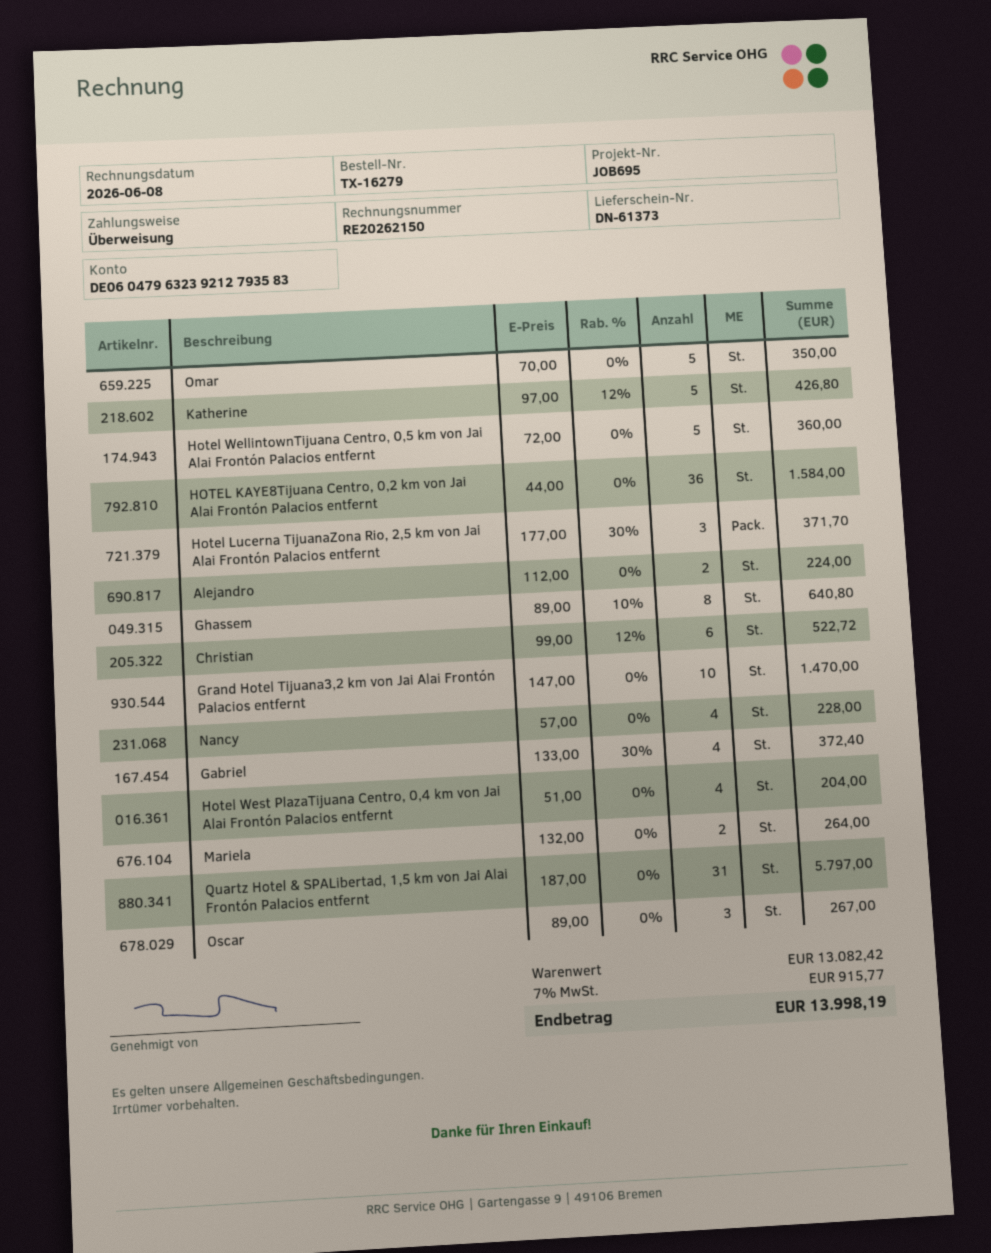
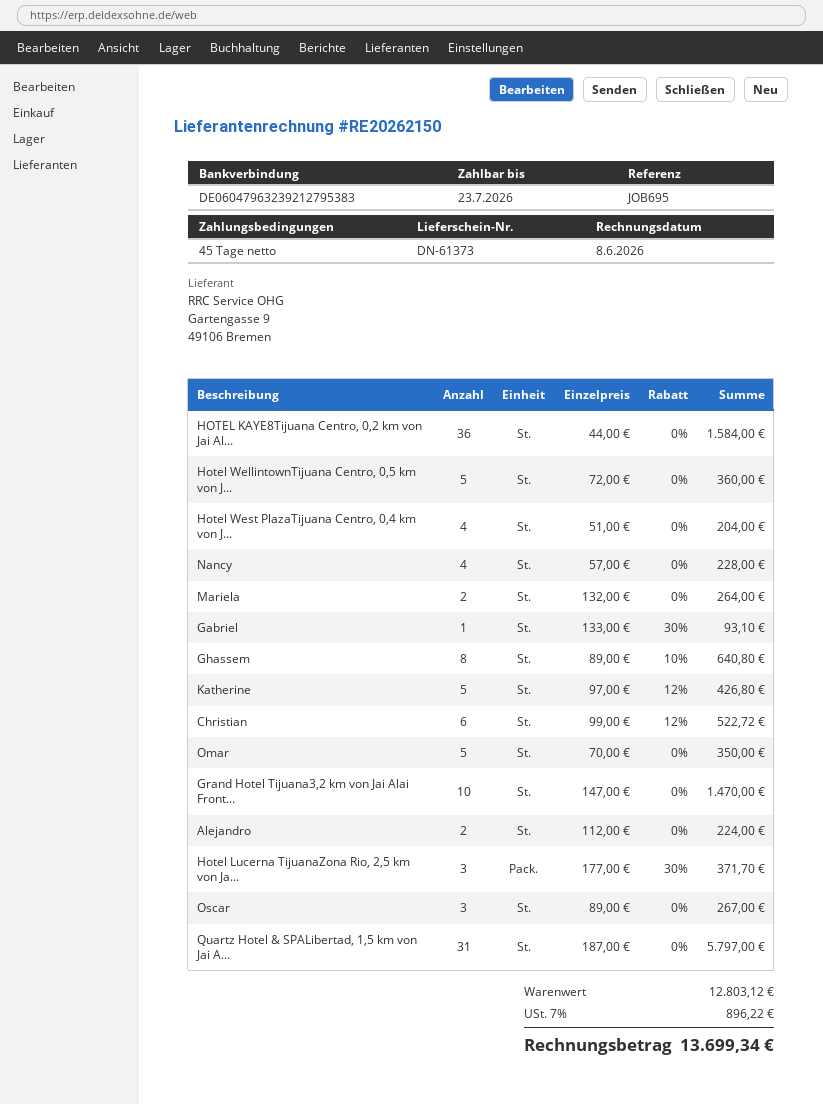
bank account: DE06047963239212793583 -> DE06047963239212795383
Gabriel: 4 x 133.00 - 30% = 372.40 -> 1 x 133.00 - 30% = 93.10
subtotal: 13082.42 -> 12803.12
tax: 7% = 915.77 -> 7% = 896.22
total: 13998.19 -> 13699.34

